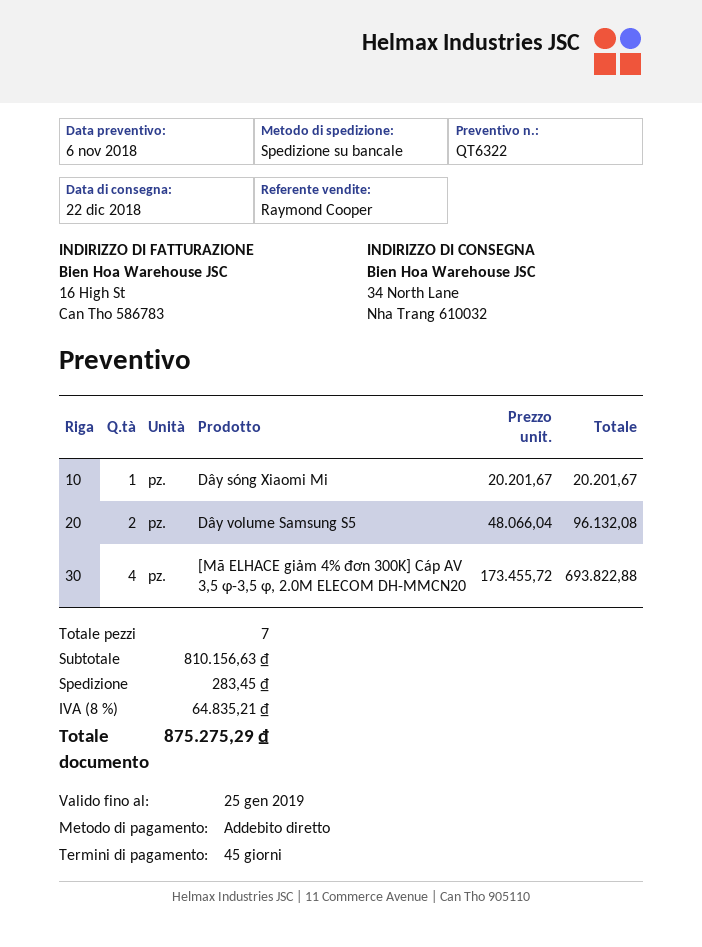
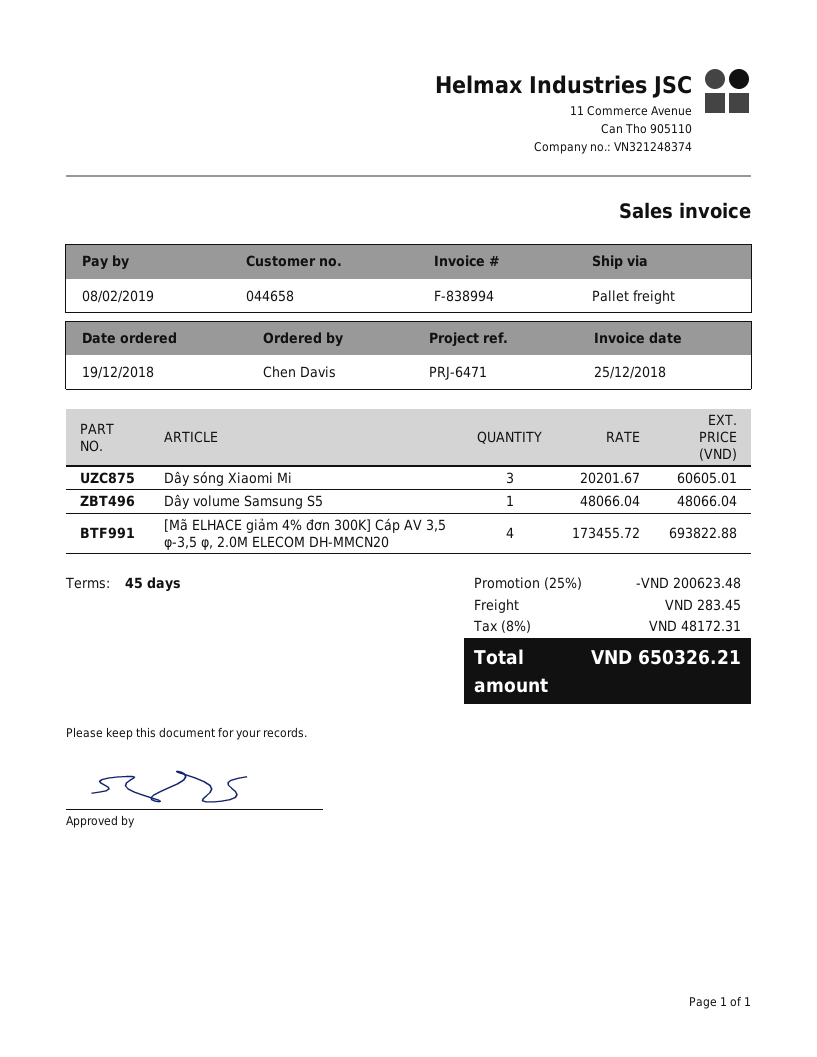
Dây sóng Xiaomi Mi: 1 x 20201.67 = 20201.67 -> 3 x 20201.67 = 60605.01
Dây volume Samsung S5: 2 x 48066.04 = 96132.08 -> 1 x 48066.04 = 48066.04
discount: none -> 25% = 200623.48
tax: 8% = 64835.21 -> 8% = 48172.31
total: 875275.29 -> 650326.21

